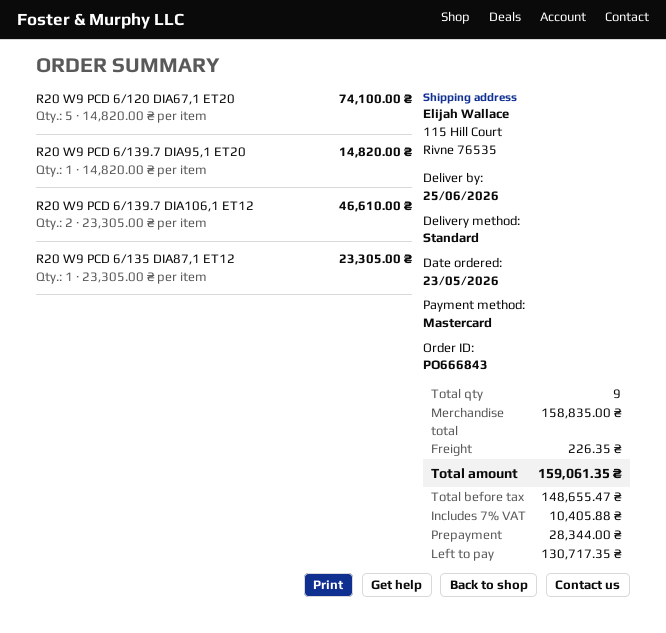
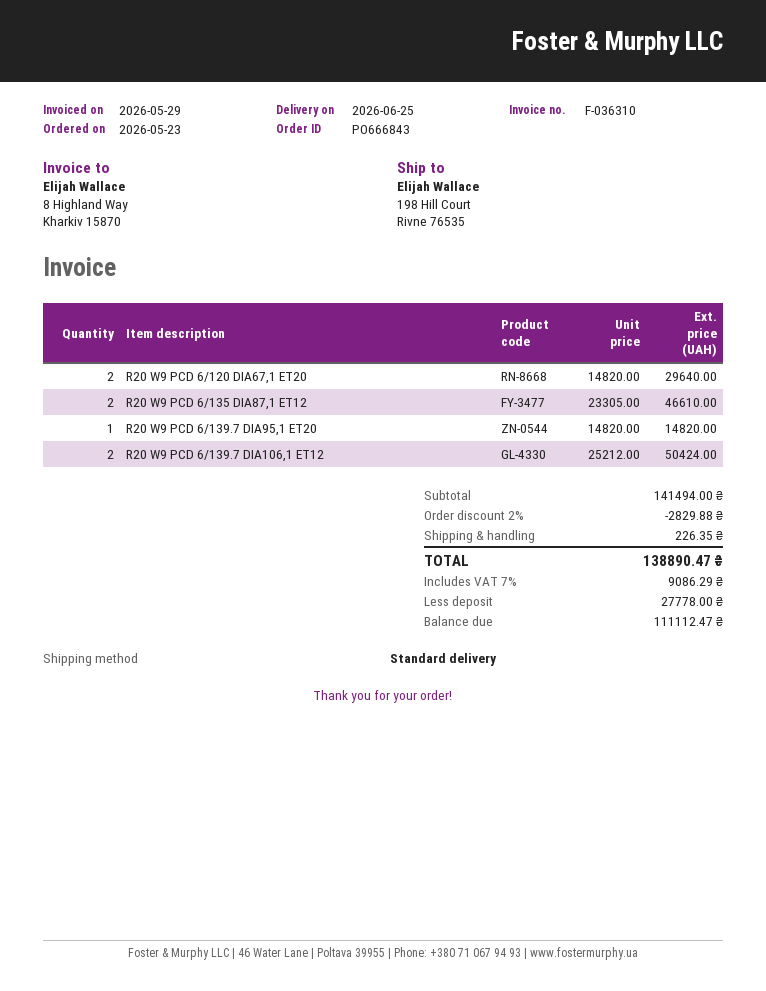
ship to: 115 Hill Court, Rivne 76535 -> 198 Hill Court, Rivne 76535
R20 W9 PCD 6/120 DIA67,1 ET20: 5 x 14820.00 = 74100.00 -> 2 x 14820.00 = 29640.00
R20 W9 PCD 6/139.7 DIA106,1 ET12: 2 x 23305.00 = 46610.00 -> 2 x 25212.00 = 50424.00
R20 W9 PCD 6/135 DIA87,1 ET12: 1 x 23305.00 = 23305.00 -> 2 x 23305.00 = 46610.00
subtotal: 158835.00 -> 141494.00
discount: none -> 2% = 2829.88
tax: 7% = 10405.88 -> 7% = 9086.29
total: 159061.35 -> 138890.47
deposit: 28344.00 -> 27778.00
balance: 130717.35 -> 111112.47

